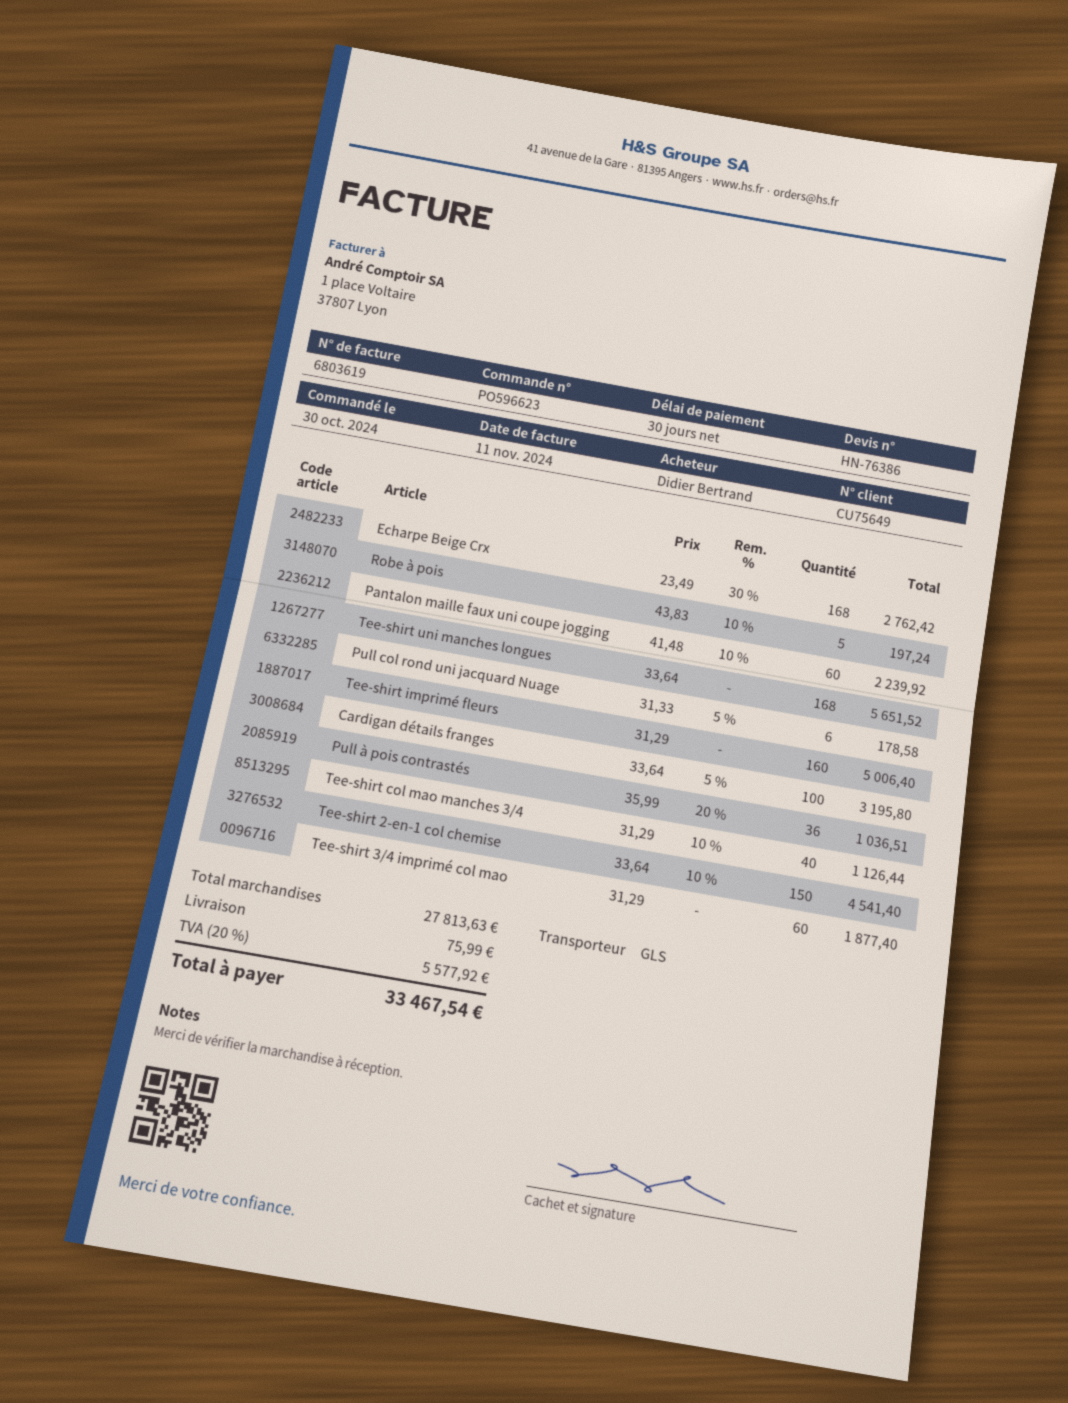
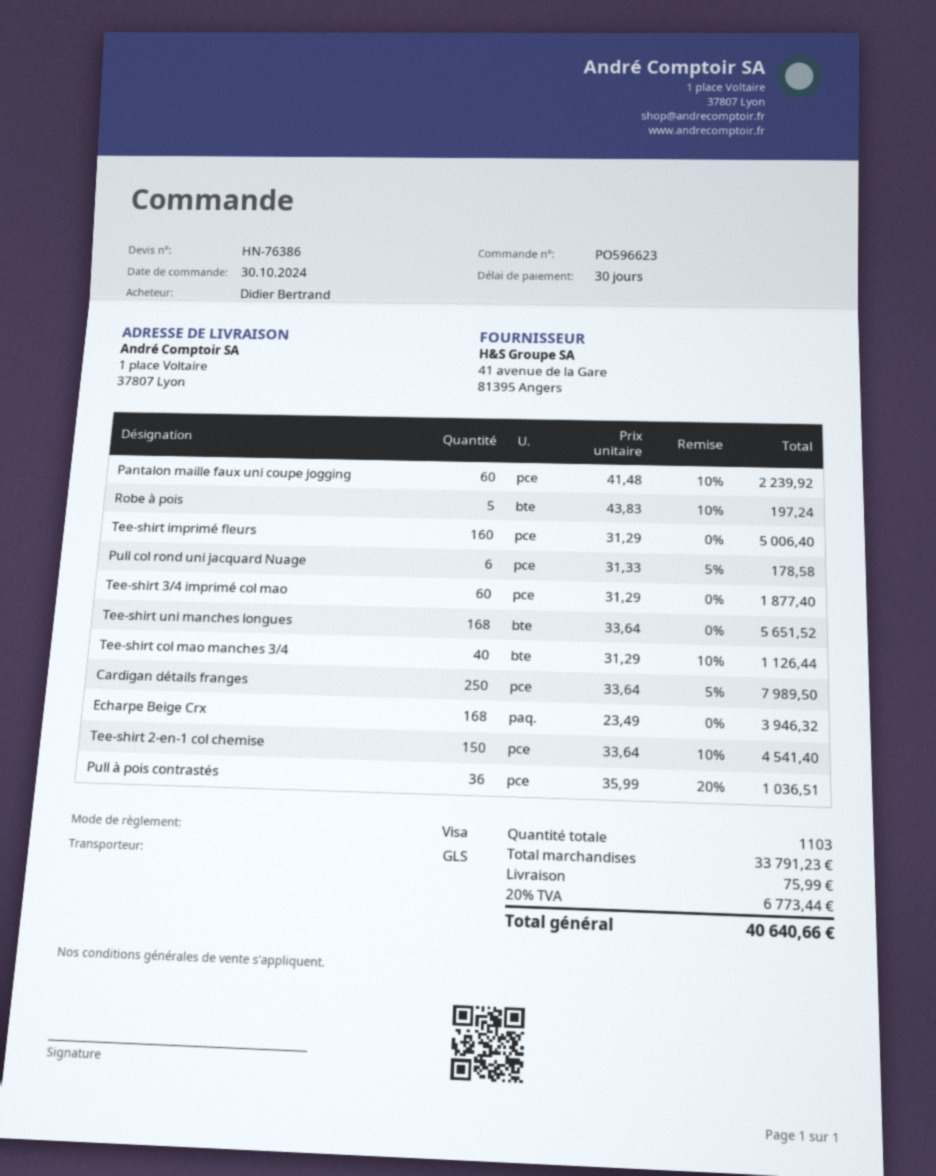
Echarpe Beige Crx: 168 x 23.49 - 30% = 2762.42 -> 168 x 23.49 = 3946.32
Cardigan détails franges: 100 x 33.64 - 5% = 3195.80 -> 250 x 33.64 - 5% = 7989.50
subtotal: 27813.63 -> 33791.23
tax: 20% = 5577.92 -> 20% = 6773.44
total: 33467.54 -> 40640.66

